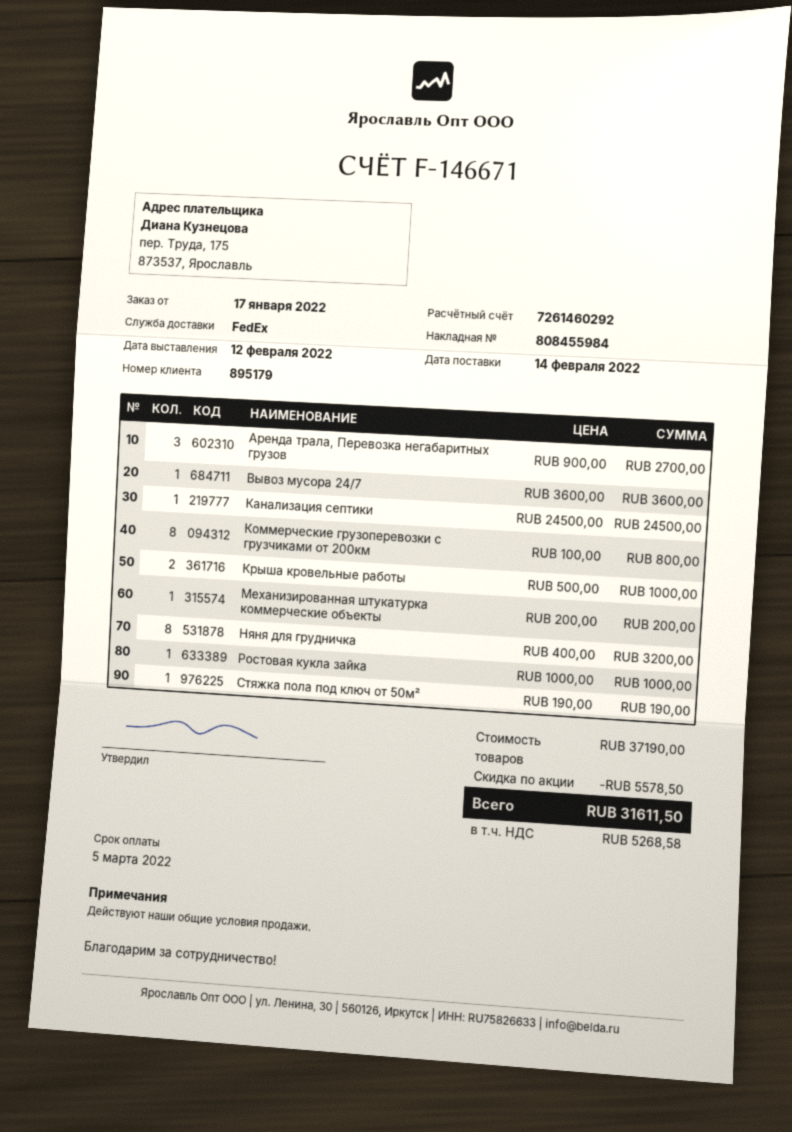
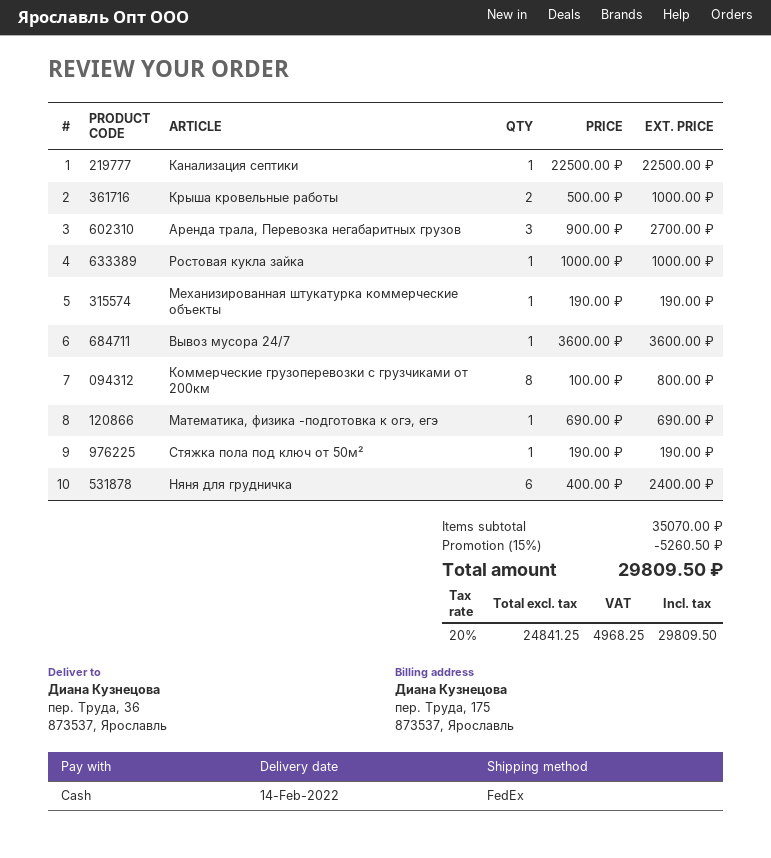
Канализация септики: 1 x 24500.00 = 24500.00 -> 1 x 22500.00 = 22500.00
Механизированная штукатурка коммерческие объекты: 1 x 200.00 = 200.00 -> 1 x 190.00 = 190.00
Няня для грудничка: 8 x 400.00 = 3200.00 -> 6 x 400.00 = 2400.00
Математика, физика -подготовка к огэ, егэ: none -> 1 x 690.00 = 690.00
subtotal: 37190.00 -> 35070.00
discount: 5578.50 -> 5260.50
tax: 5268.58 -> 4968.25
total: 31611.50 -> 29809.50

